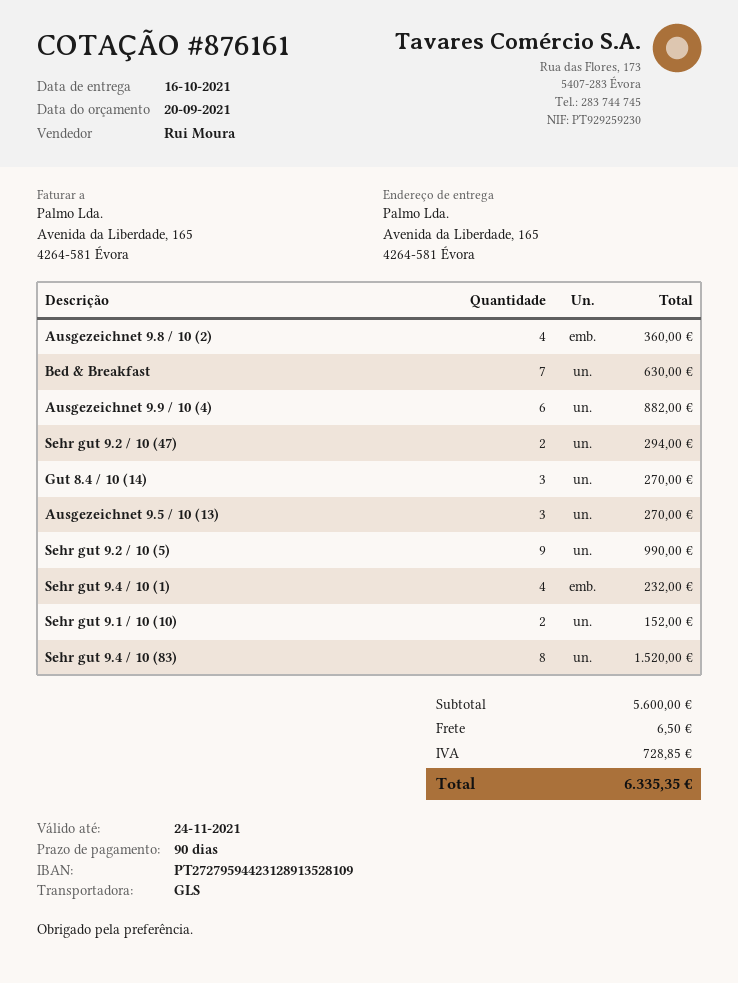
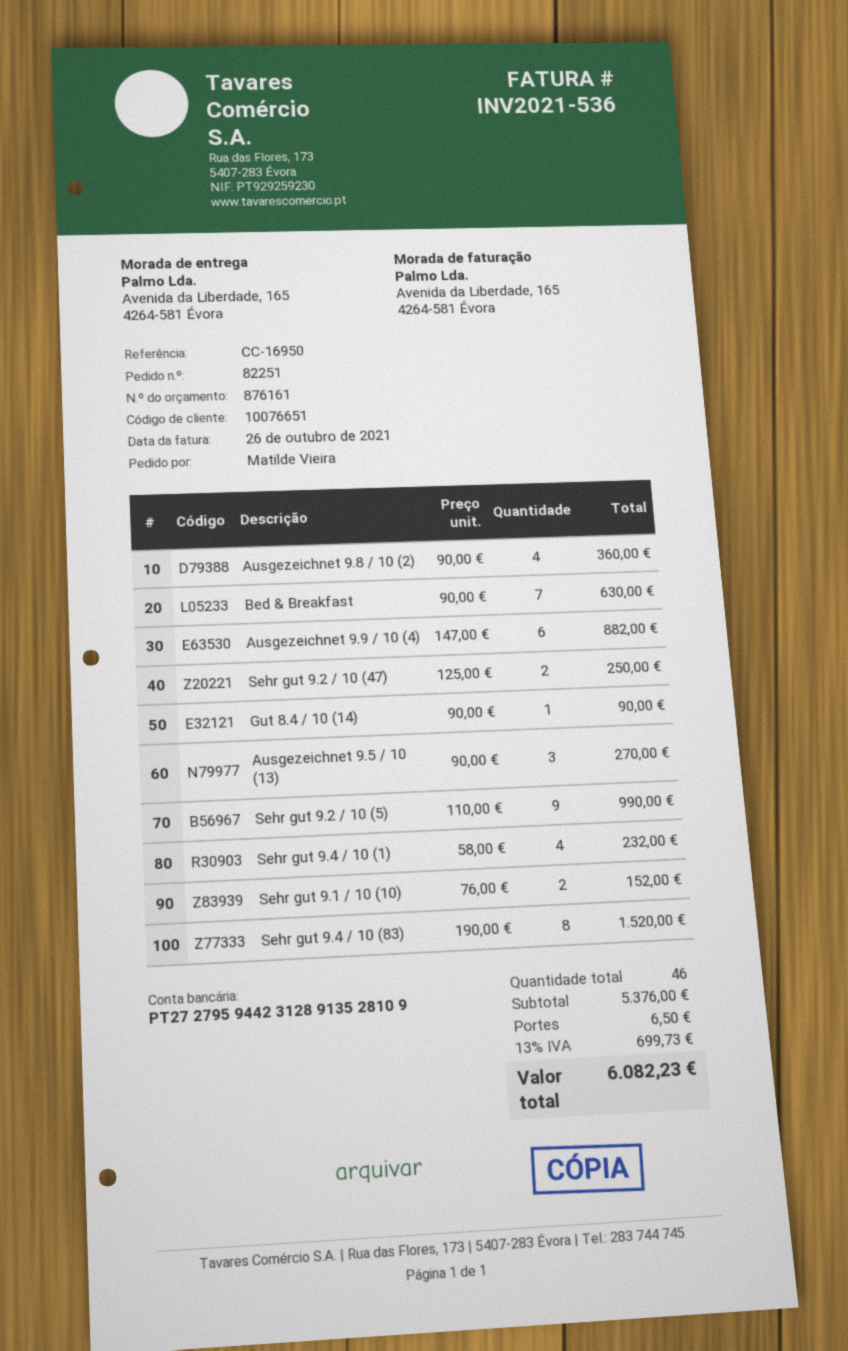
Sehr gut 9.2 / 10 (47): 2 for 294.00 -> 2 for 250.00
Gut 8.4 / 10 (14): 3 for 270.00 -> 1 for 90.00
subtotal: 5600.00 -> 5376.00
tax: 728.85 -> 699.73
total: 6335.35 -> 6082.23

